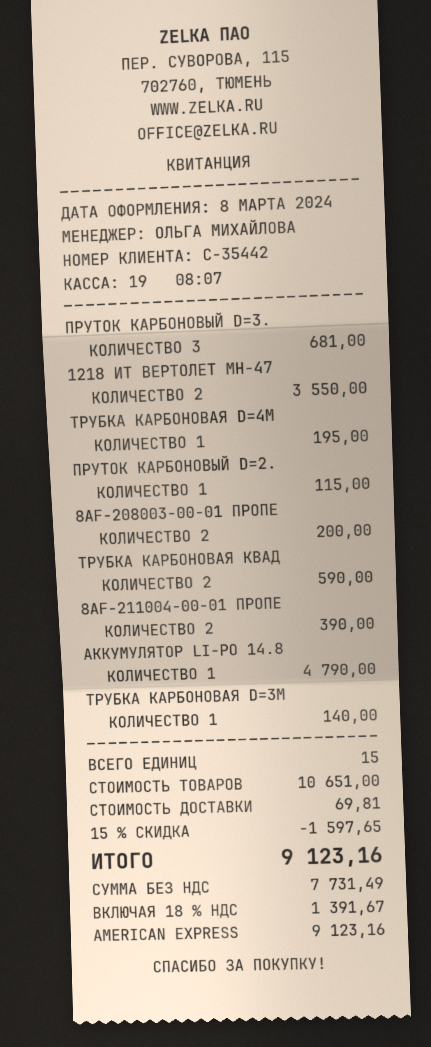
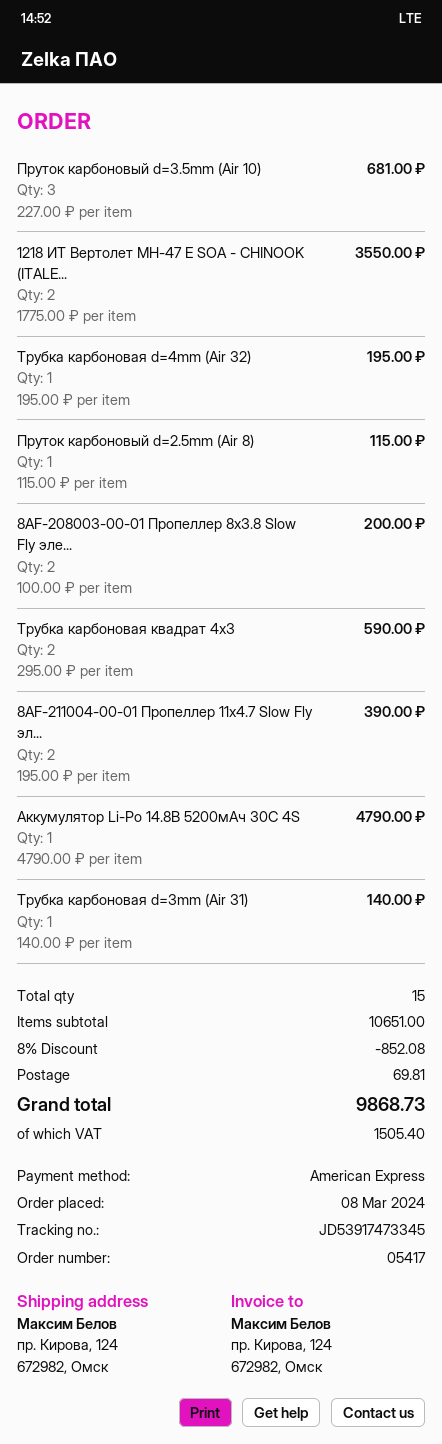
discount: 15% = 1597.65 -> 8% = 852.08
tax: 1391.67 -> 1505.40
total: 9123.16 -> 9868.73

